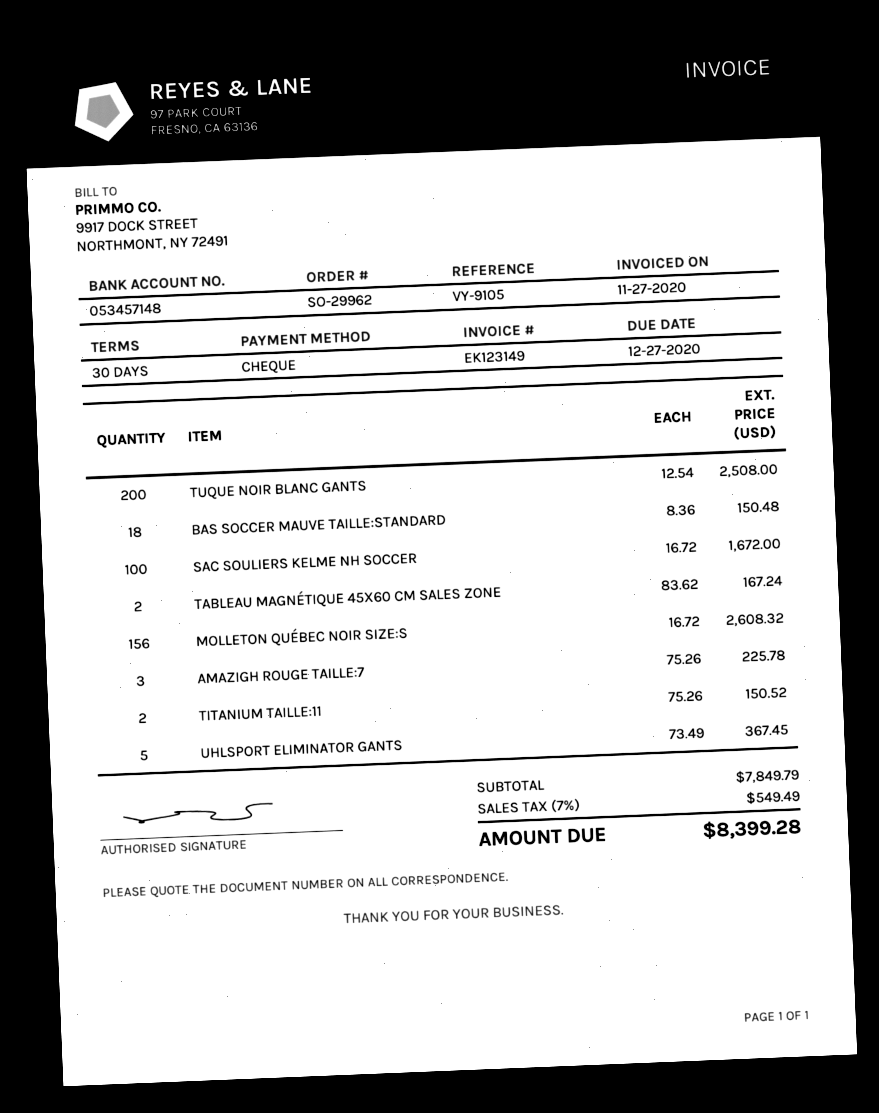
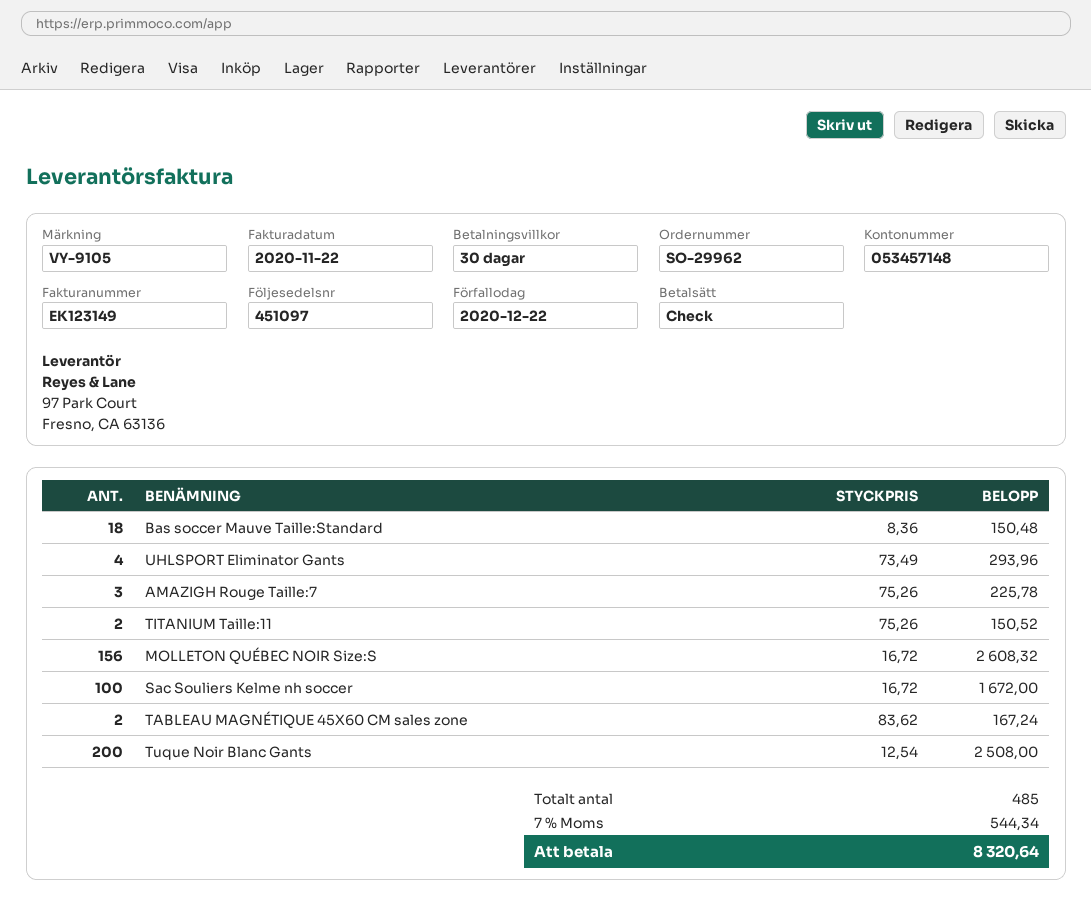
invoice date: 2020-11-27 -> 2020-11-22
due date: 2020-12-27 -> 2020-12-22
UHLSPORT ELIMINATOR GANTS: 5 x 73.49 = 367.45 -> 4 x 73.49 = 293.96
tax: 7% = 549.49 -> 7% = 544.34
total: 8399.28 -> 8320.64

